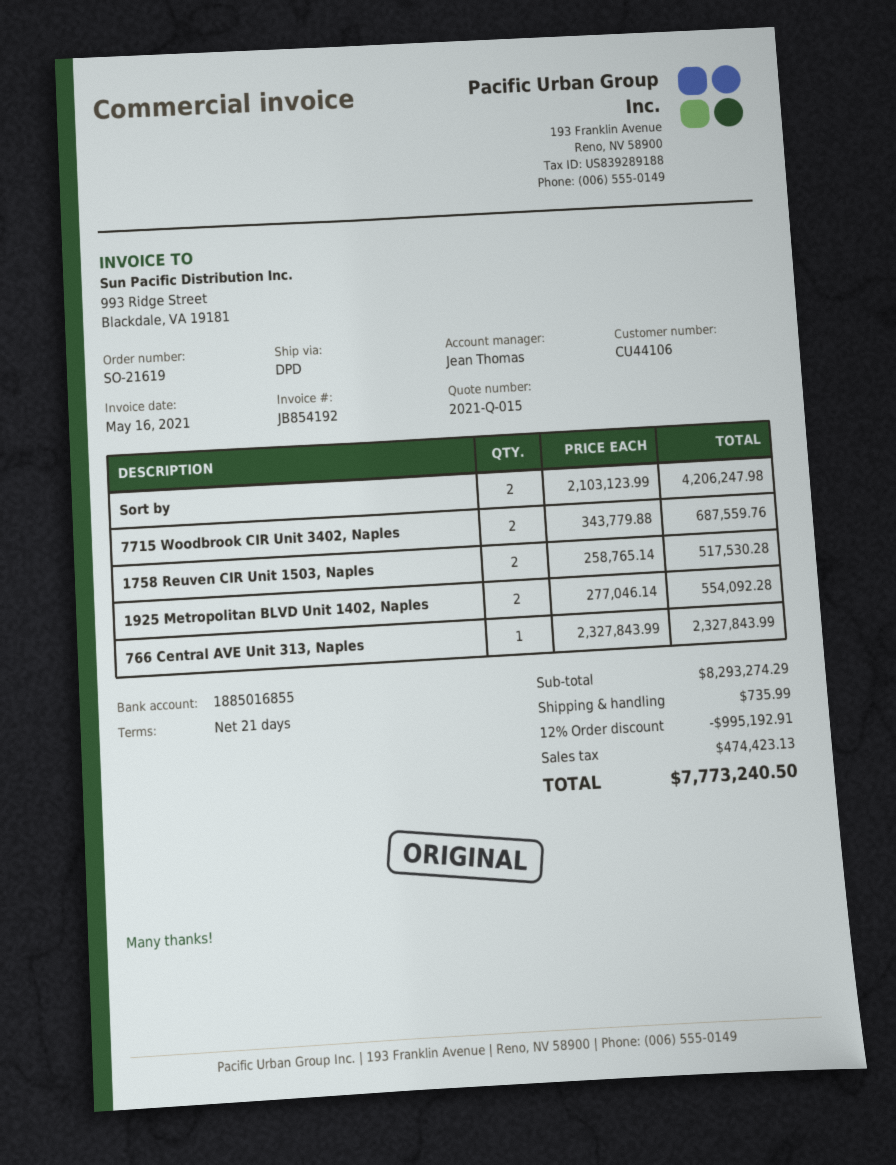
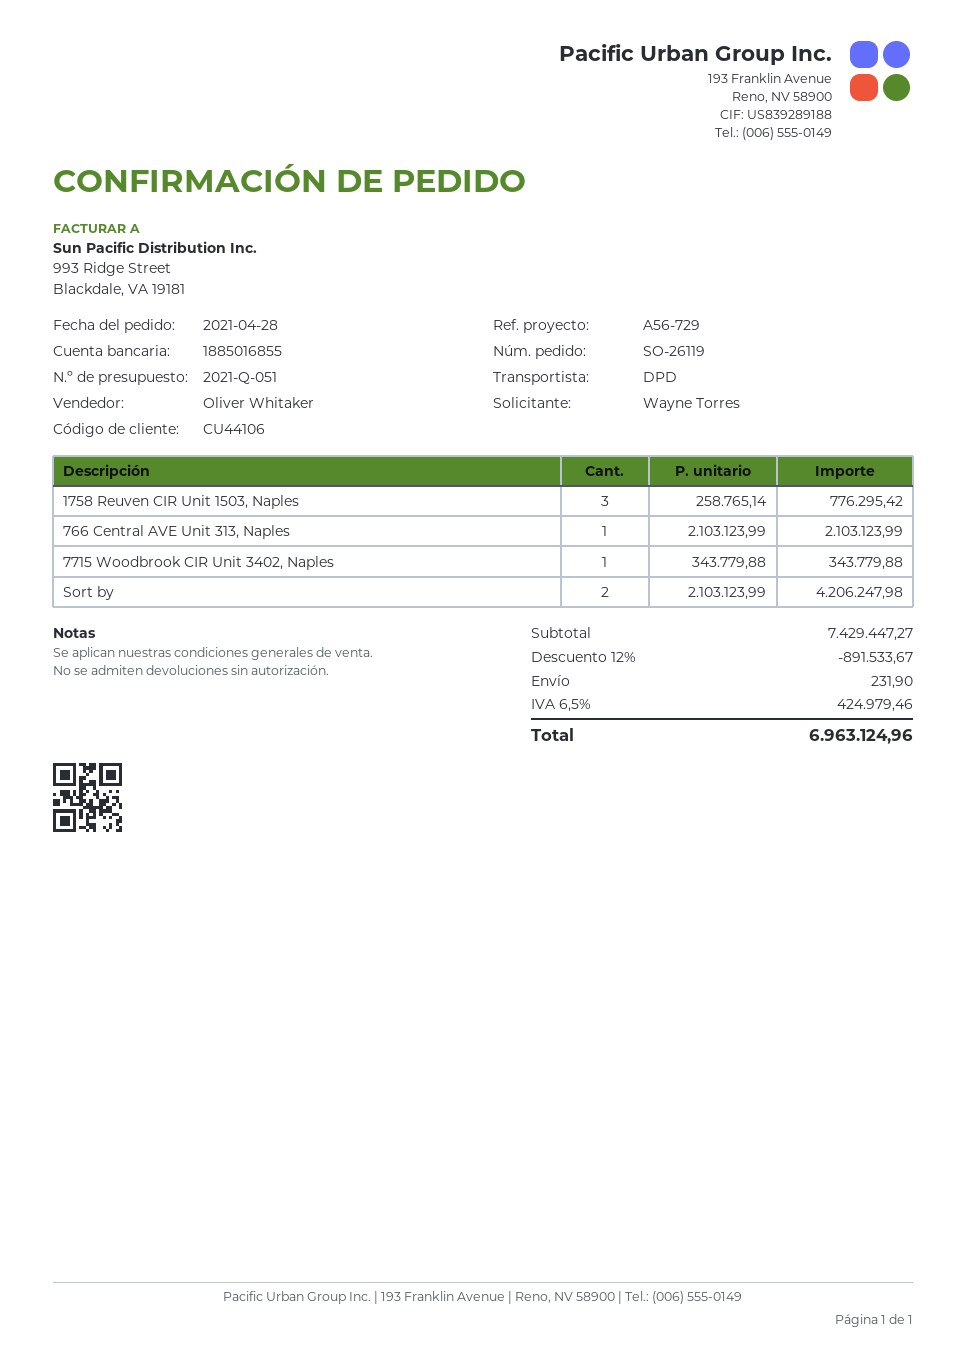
quote number: 2021-Q-015 -> 2021-Q-051
order number: SO-21619 -> SO-26119
sales rep: Jean Thomas -> Oliver Whitaker
7715 Woodbrook CIR Unit 3402, Naples: 2 x 343779.88 = 687559.76 -> 1 x 343779.88 = 343779.88
1758 Reuven CIR Unit 1503, Naples: 2 x 258765.14 = 517530.28 -> 3 x 258765.14 = 776295.42
1925 Metropolitan BLVD Unit 1402, Naples: 2 x 277046.14 = 554092.28 -> none
766 Central AVE Unit 313, Naples: 1 x 2327843.99 = 2327843.99 -> 1 x 2103123.99 = 2103123.99
subtotal: 8293274.29 -> 7429447.27
discount: 12% = 995192.91 -> 12% = 891533.67
shipping: 735.99 -> 231.90
tax: 474423.13 -> 424979.46
total: 7773240.50 -> 6963124.96

